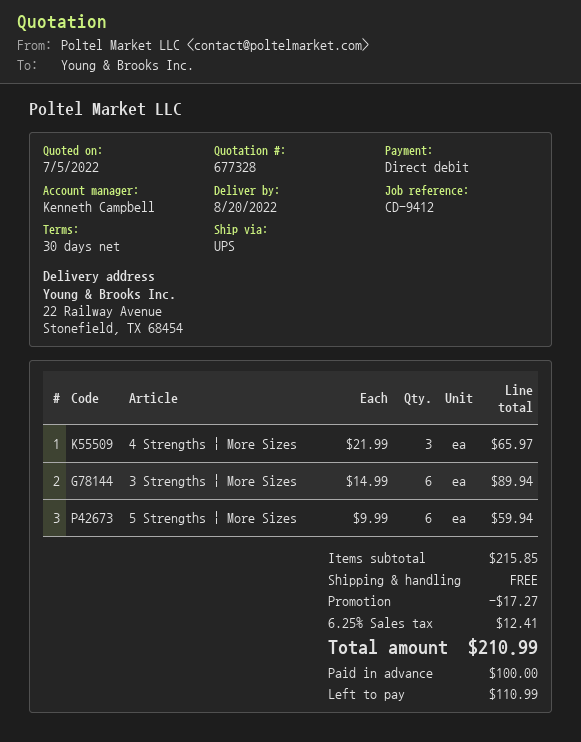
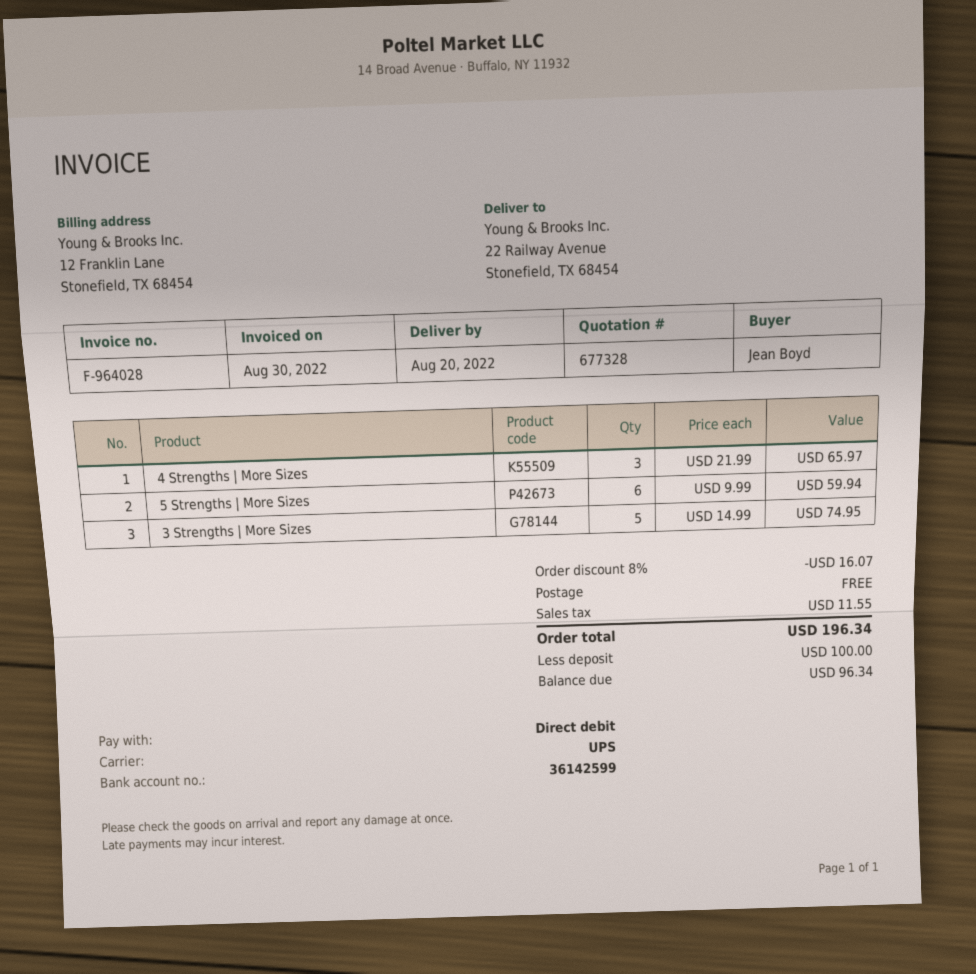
3 Strengths | More Sizes: 6 x 14.99 = 89.94 -> 5 x 14.99 = 74.95
discount: 17.27 -> 16.07
tax: 12.41 -> 11.55
total: 210.99 -> 196.34
balance: 110.99 -> 96.34

